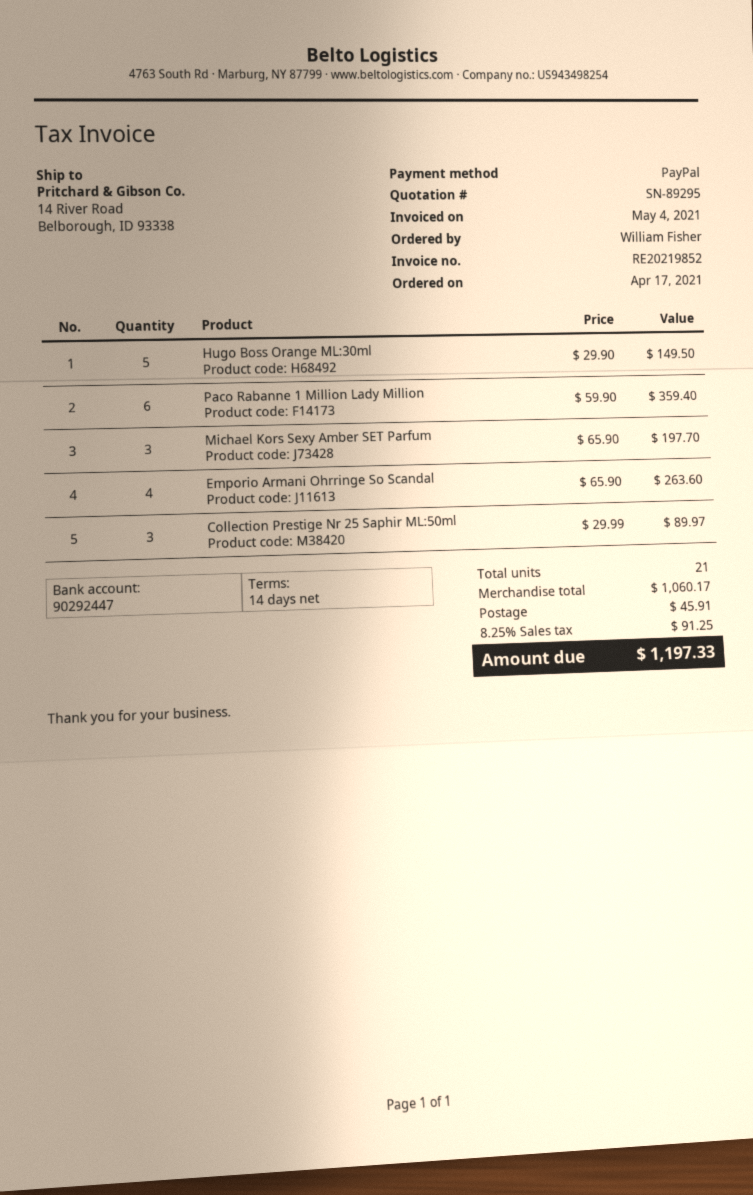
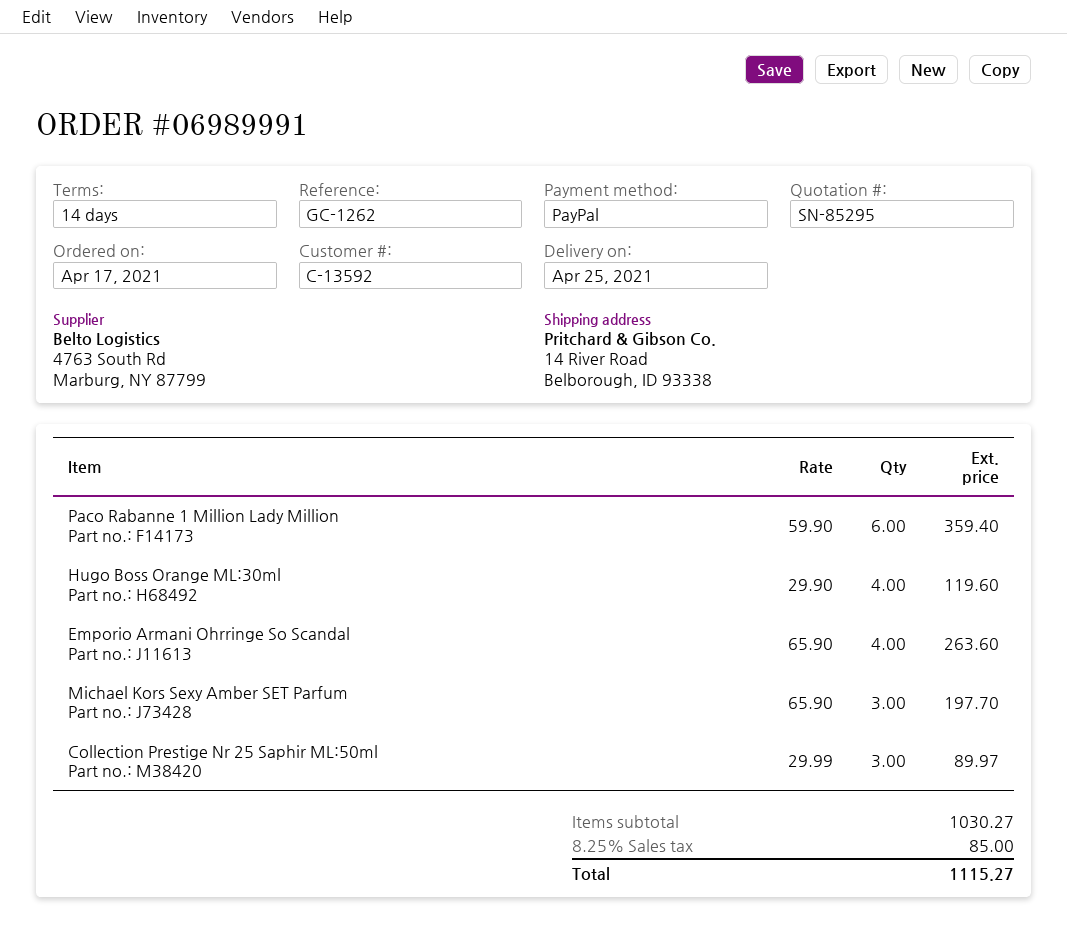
quote number: SN-89295 -> SN-85295
Hugo Boss Orange ML:30ml: 5 x 29.90 = 149.50 -> 4 x 29.90 = 119.60
subtotal: 1060.17 -> 1030.27
shipping: 45.91 -> none
tax: 8.25% = 91.25 -> 8.25% = 85.00
total: 1197.33 -> 1115.27

